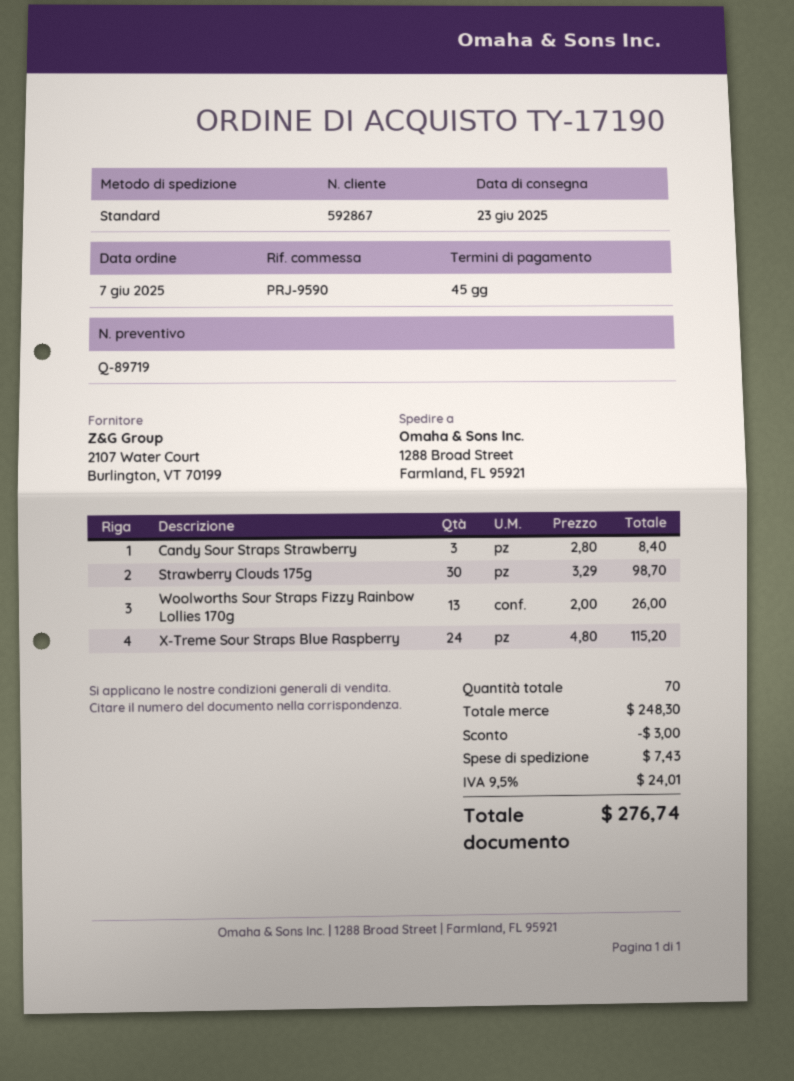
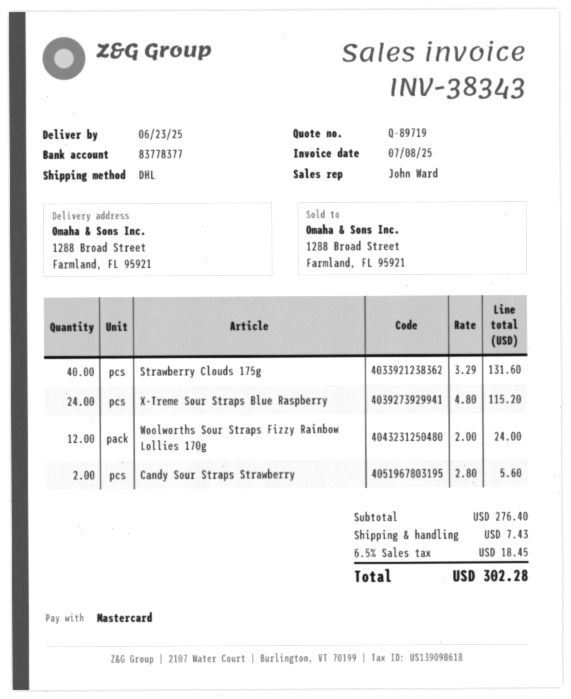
shipping method: standard -> DHL
Candy Sour Straps Strawberry: 3 x 2.80 = 8.40 -> 2 x 2.80 = 5.60
Strawberry Clouds 175g: 30 x 3.29 = 98.70 -> 40 x 3.29 = 131.60
Woolworths Sour Straps Fizzy Rainbow Lollies 170g: 13 x 2.00 = 26.00 -> 12 x 2.00 = 24.00
subtotal: 248.30 -> 276.40
discount: 3.00 -> none
tax: 9.5% = 24.01 -> 6.5% = 18.45
total: 276.74 -> 302.28

